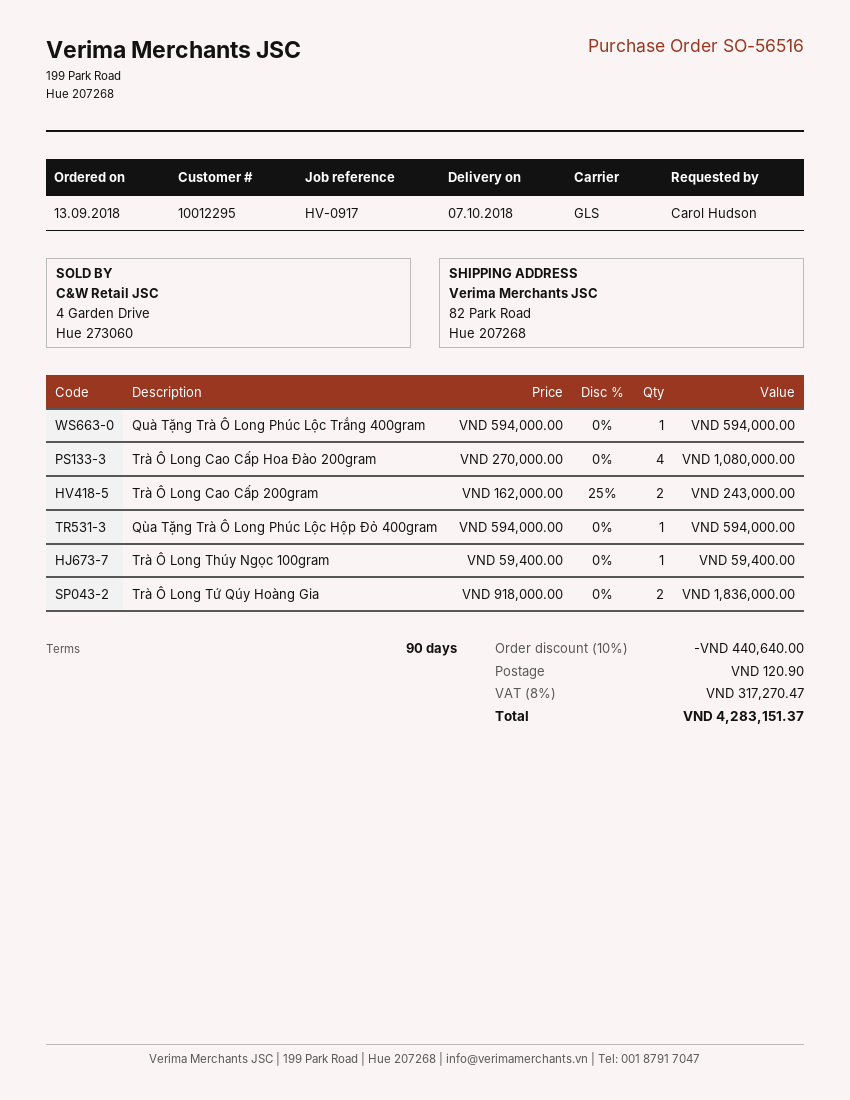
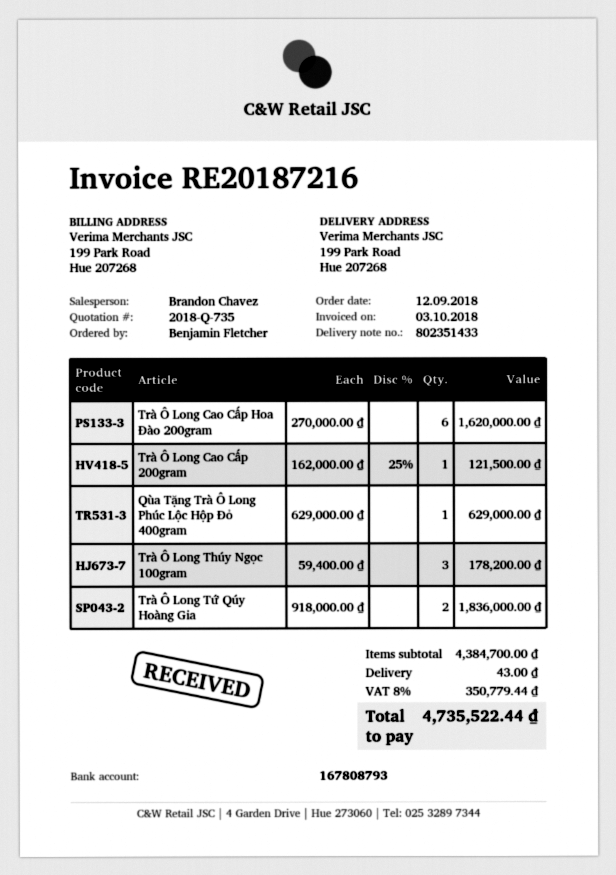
order date: 2018-09-13 -> 2018-09-12
ordered by: Carol Hudson -> Benjamin Fletcher
ship to: 82 Park Road, Hue 207268 -> 199 Park Road, Hue 207268
Quà Tặng Trà Ô Long Phúc Lộc Trắng 400gram: 1 x 594000.00 = 594000.00 -> none
Trà Ô Long Cao Cấp Hoa Đào 200gram: 4 x 270000.00 = 1080000.00 -> 6 x 270000.00 = 1620000.00
Trà Ô Long Cao Cấp 200gram: 2 x 162000.00 - 25% = 243000.00 -> 1 x 162000.00 - 25% = 121500.00
Qùa Tặng Trà Ô Long Phúc Lộc Hộp Đỏ 400gram: 1 x 594000.00 = 594000.00 -> 1 x 629000.00 = 629000.00
Trà Ô Long Thúy Ngọc 100gram: 1 x 59400.00 = 59400.00 -> 3 x 59400.00 = 178200.00
discount: 10% = 440640.00 -> none
shipping: 120.90 -> 43.00
tax: 8% = 317270.47 -> 8% = 350779.44
total: 4283151.37 -> 4735522.44

